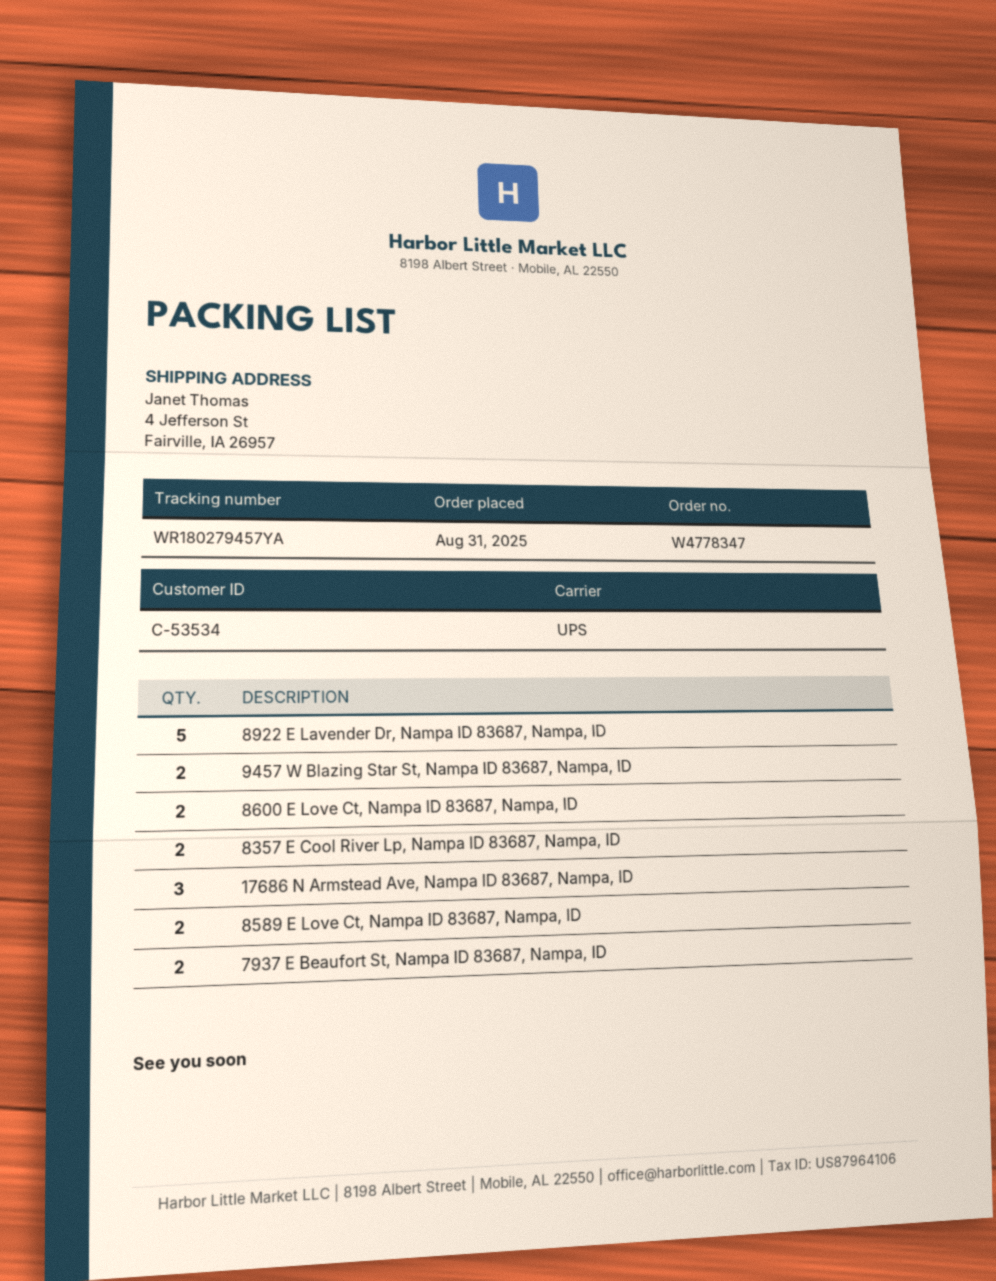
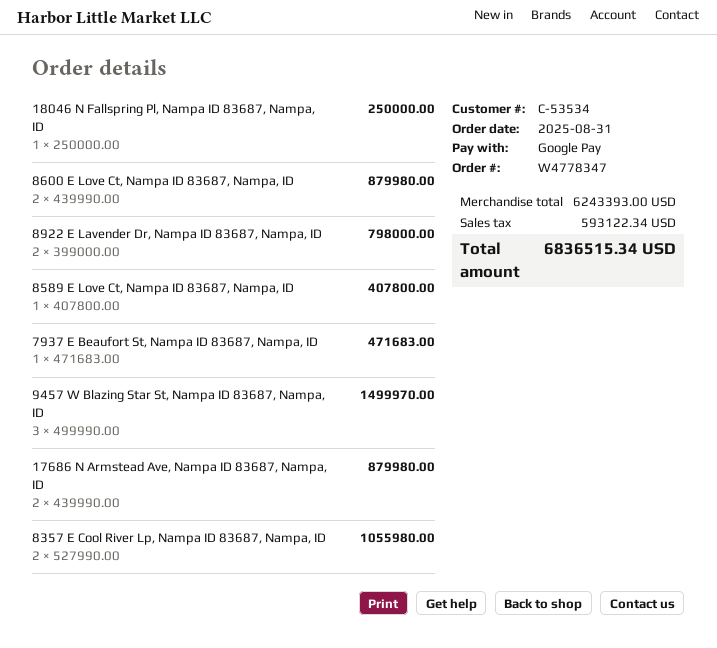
8922 E Lavender Dr, Nampa ID 83687, Nampa, ID: 5 -> 2
9457 W Blazing Star St, Nampa ID 83687, Nampa, ID: 2 -> 3
17686 N Armstead Ave, Nampa ID 83687, Nampa, ID: 3 -> 2
8589 E Love Ct, Nampa ID 83687, Nampa, ID: 2 -> 1
7937 E Beaufort St, Nampa ID 83687, Nampa, ID: 2 -> 1
18046 N Fallspring Pl, Nampa ID 83687, Nampa, ID: none -> 1

